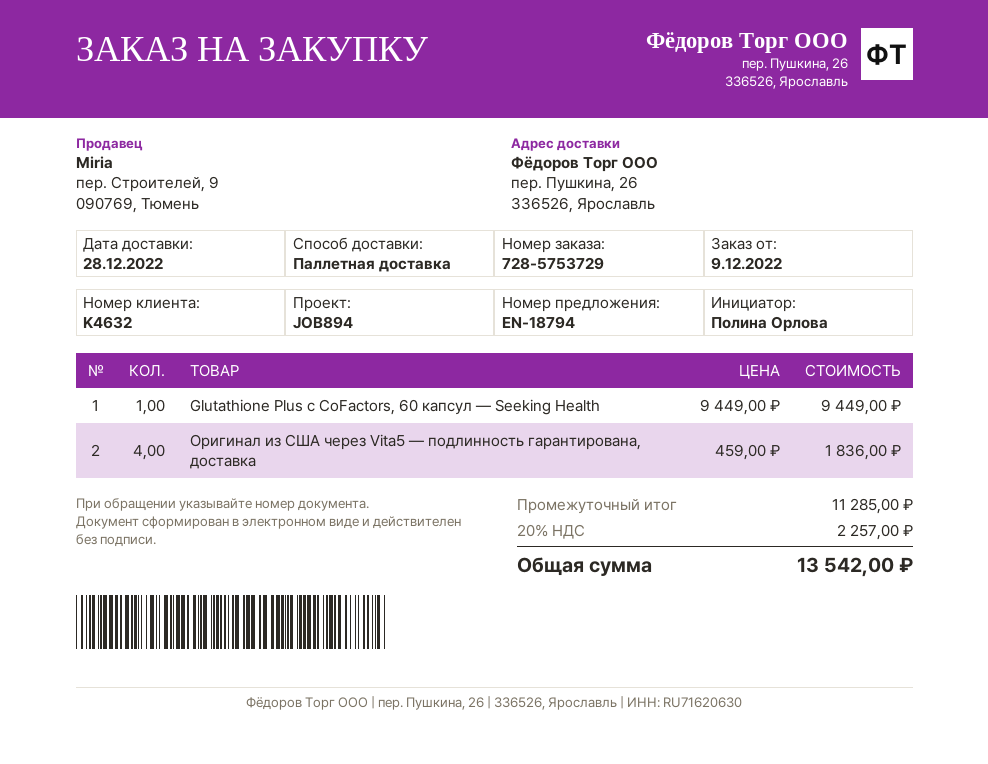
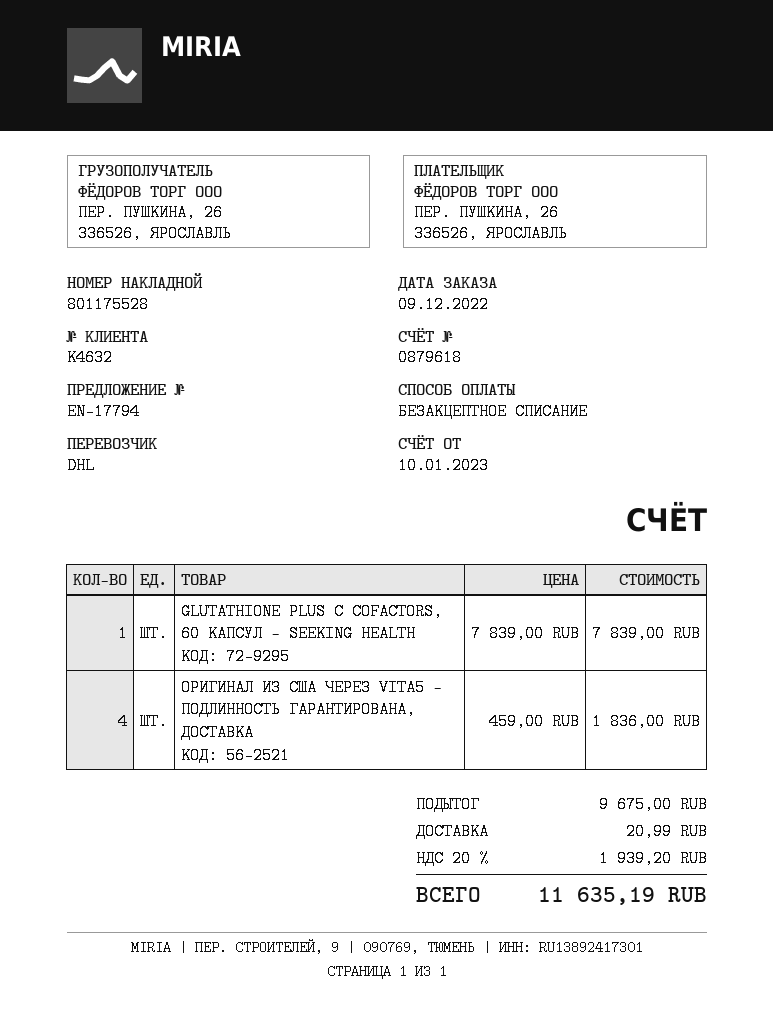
quote number: EN-18794 -> EN-17794
shipping method: pallet freight -> DHL
Glutathione Plus с CoFactors, 60 капсул — Seeking Health: 1 x 9449.00 = 9449.00 -> 1 x 7839.00 = 7839.00
subtotal: 11285.00 -> 9675.00
shipping: none -> 20.99
tax: 20% = 2257.00 -> 20% = 1939.20
total: 13542.00 -> 11635.19

